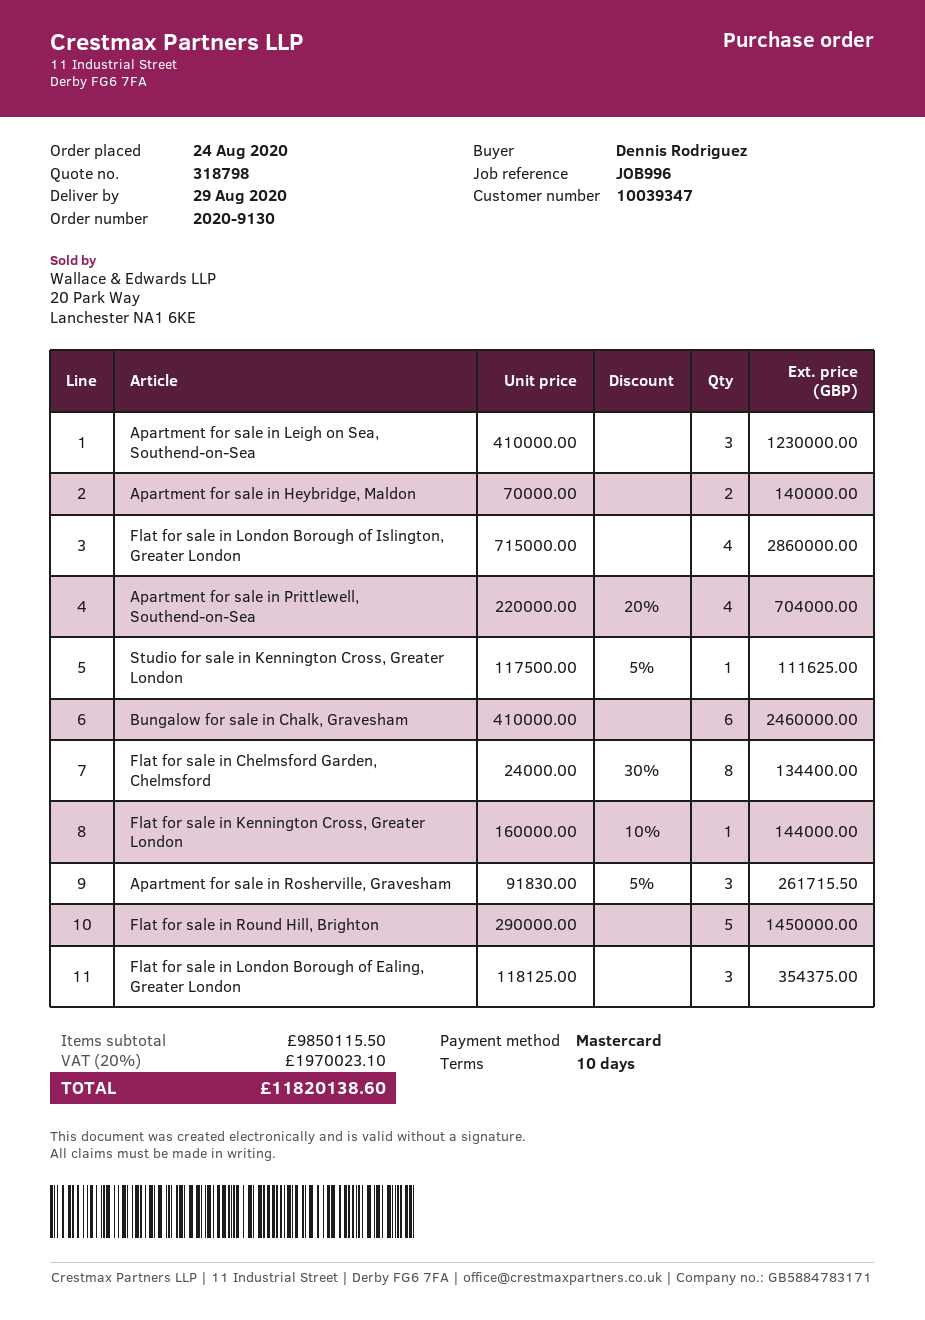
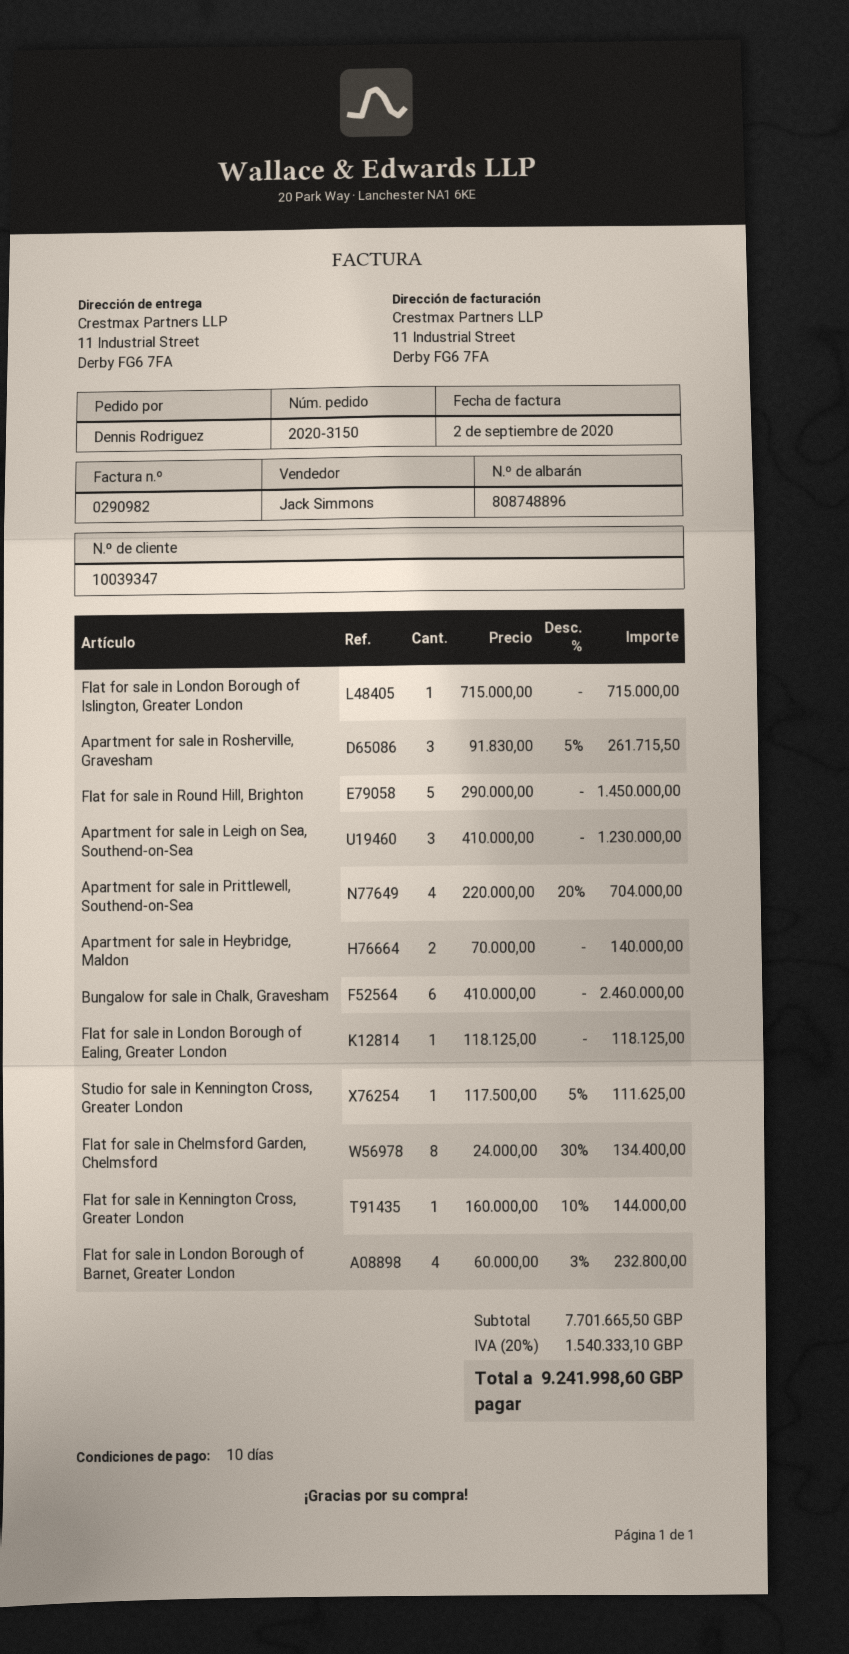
order number: 2020-9130 -> 2020-3150
Flat for sale in London Borough of Islington, Greater London: 4 x 715000.00 = 2860000.00 -> 1 x 715000.00 = 715000.00
Flat for sale in London Borough of Ealing, Greater London: 3 x 118125.00 = 354375.00 -> 1 x 118125.00 = 118125.00
Flat for sale in London Borough of Barnet, Greater London: none -> 4 x 60000.00 - 3% = 232800.00
subtotal: 9850115.50 -> 7701665.50
tax: 20% = 1970023.10 -> 20% = 1540333.10
total: 11820138.60 -> 9241998.60

